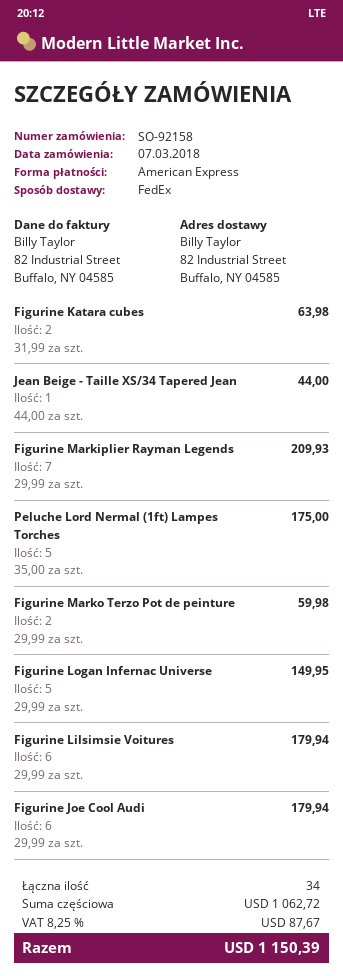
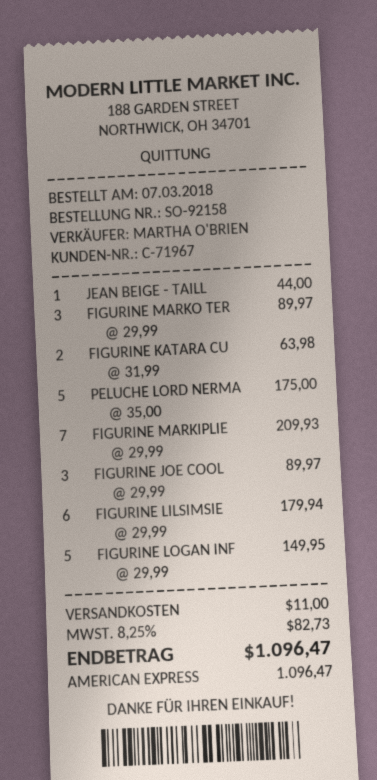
Figurine Marko Terzo Pot de peinture: 2 x 29.99 = 59.98 -> 3 x 29.99 = 89.97
Figurine Joe Cool Audi: 6 x 29.99 = 179.94 -> 3 x 29.99 = 89.97
shipping: none -> 11.00
tax: 8.25% = 87.67 -> 8.25% = 82.73
total: 1150.39 -> 1096.47

